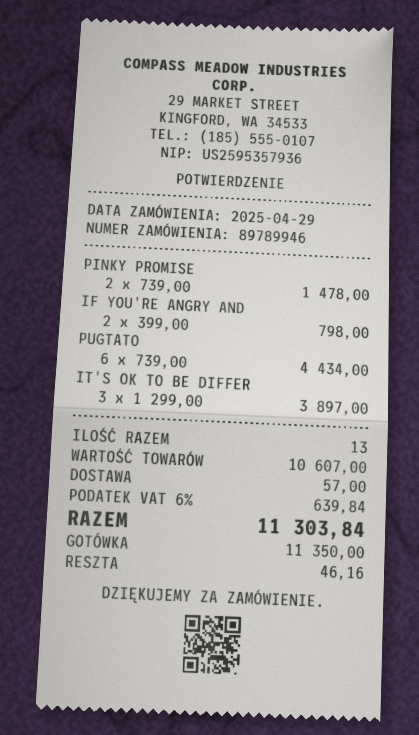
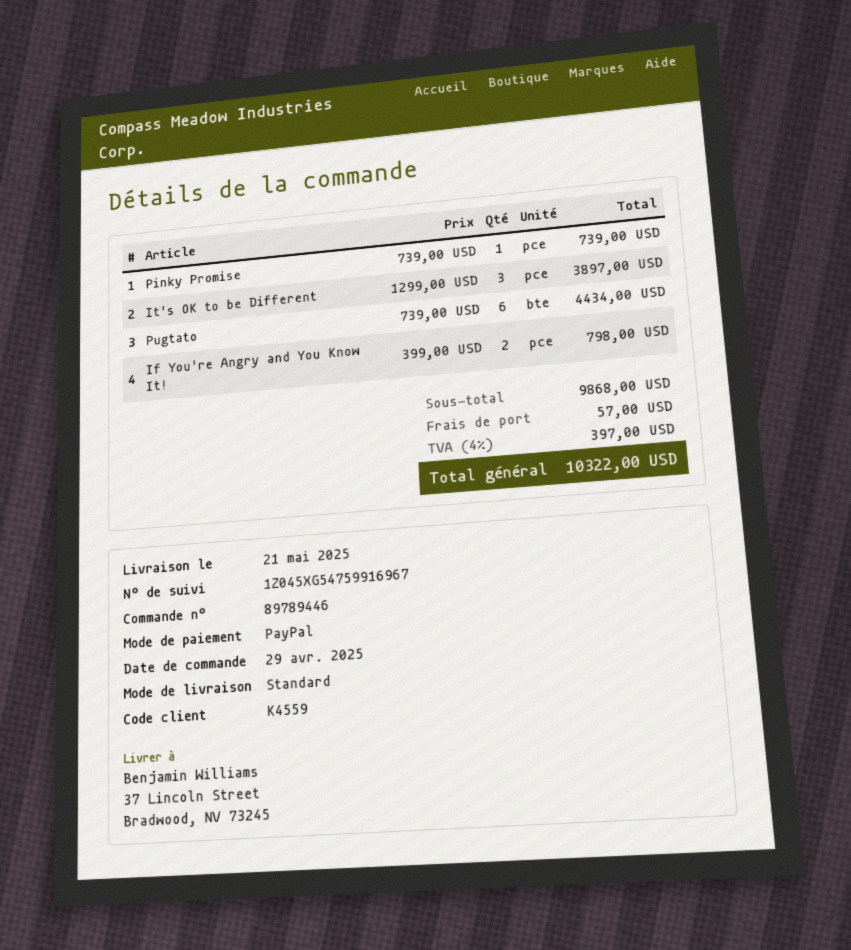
order number: 89789946 -> 89789446
payment method: cash -> PayPal
PINKY PROMISE: 2 x 739.00 = 1478.00 -> 1 x 739.00 = 739.00
subtotal: 10607.00 -> 9868.00
tax: 6% = 639.84 -> 4% = 397.00
total: 11303.84 -> 10322.00

